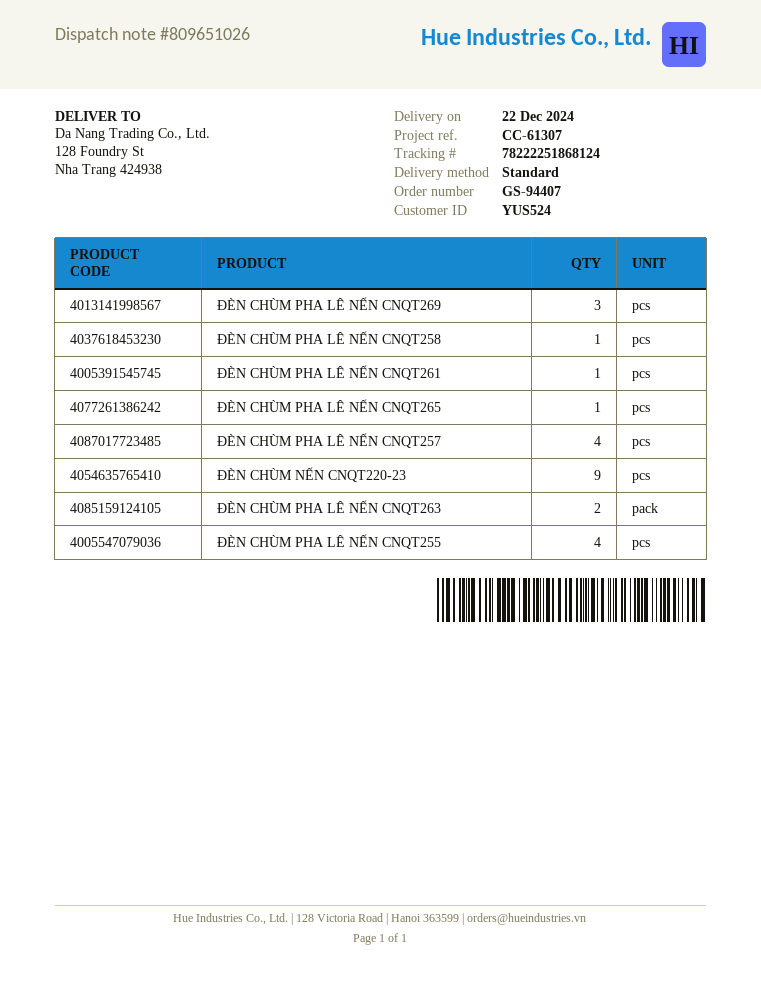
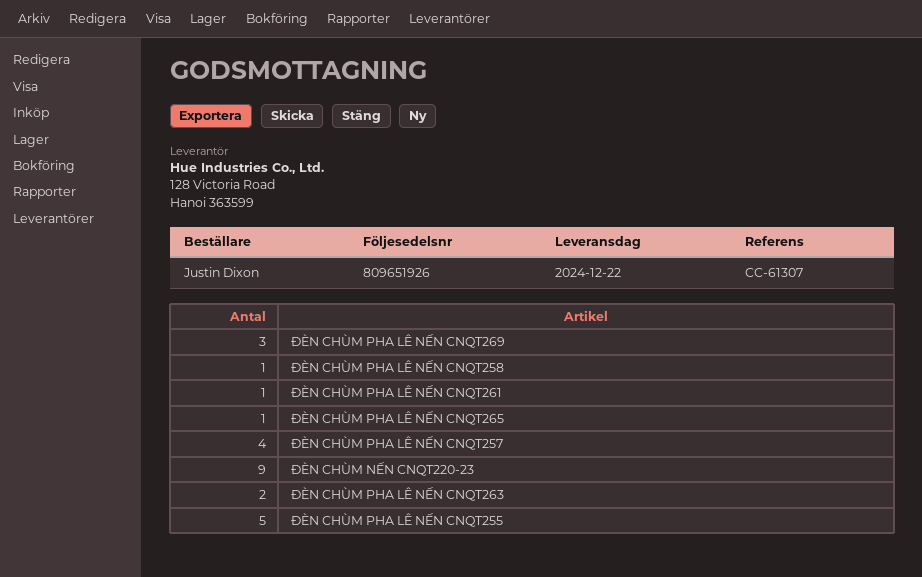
delivery note number: 809651026 -> 809651926
ĐÈN CHÙM PHA LÊ NẾN CNQT255: 4 -> 5

